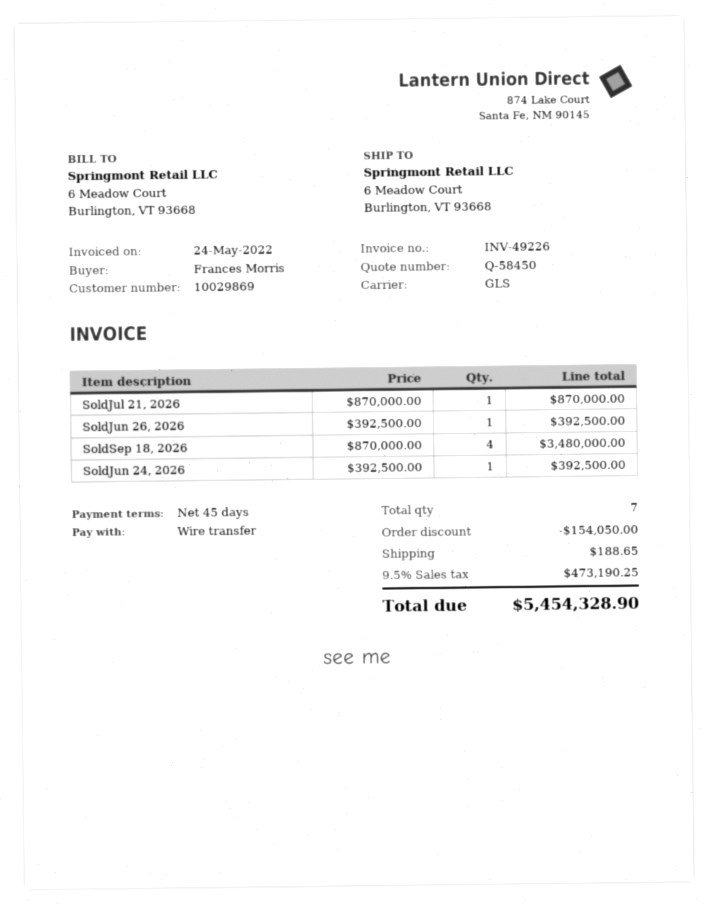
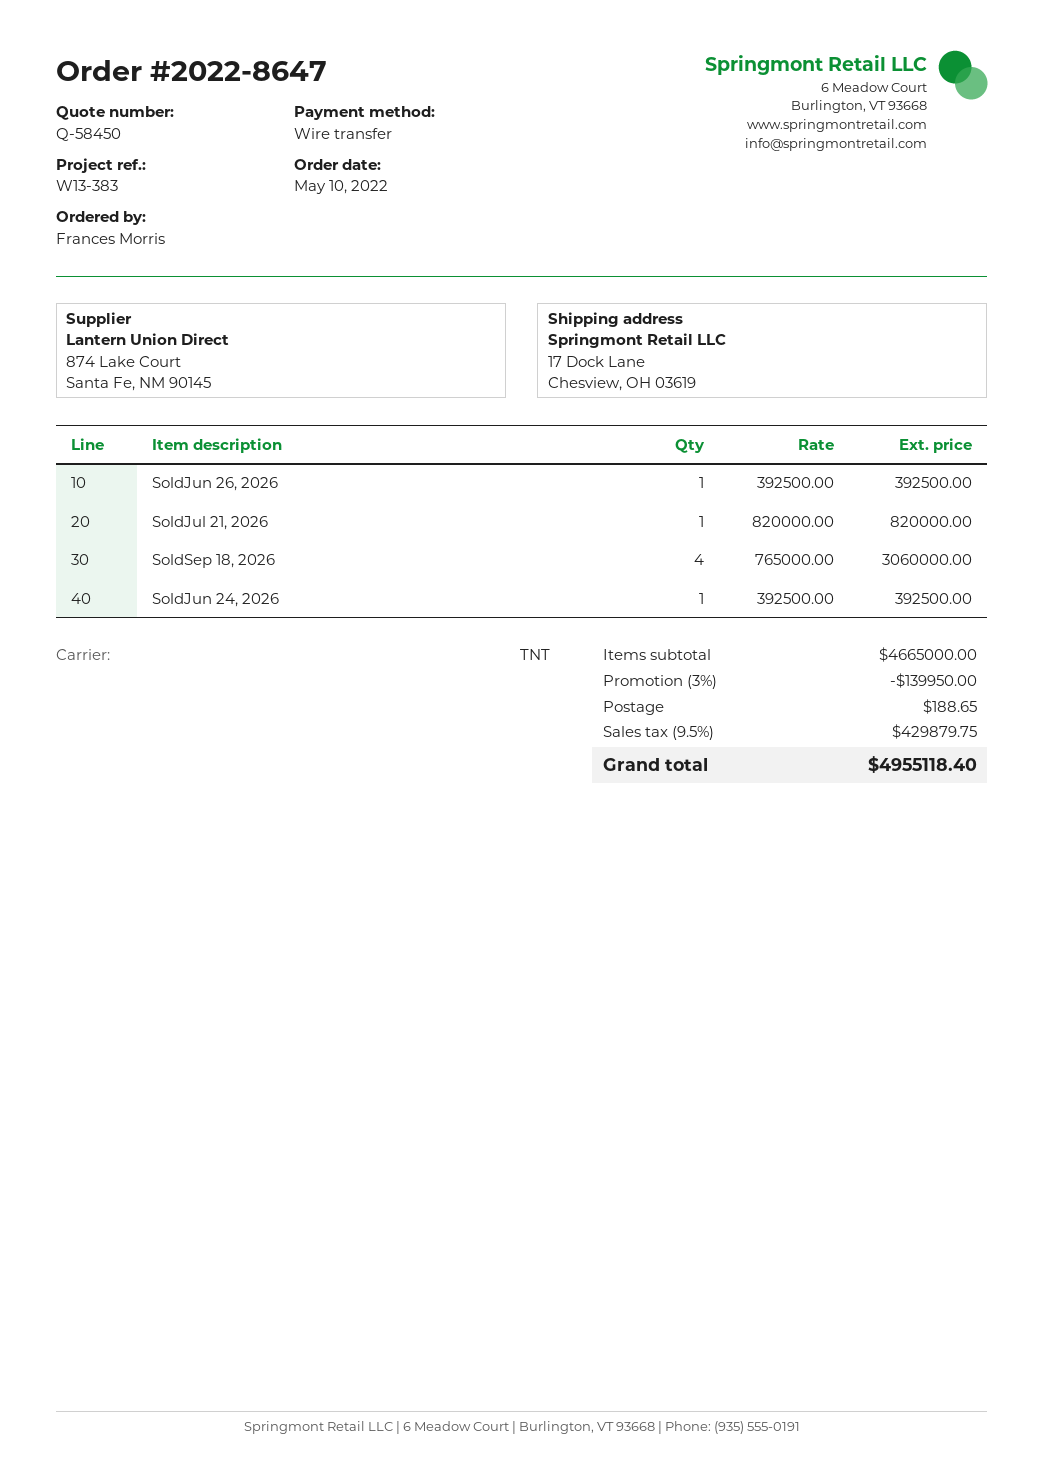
shipping method: GLS -> TNT
ship to: 6 Meadow Court, Burlington, VT 93668 -> 17 Dock Lane, Chesview, OH 03619
SoldJul 21, 2026: 1 x 870000.00 = 870000.00 -> 1 x 820000.00 = 820000.00
SoldSep 18, 2026: 4 x 870000.00 = 3480000.00 -> 4 x 765000.00 = 3060000.00
discount: 154050.00 -> 139950.00
tax: 9.5% = 473190.25 -> 9.5% = 429879.75
total: 5454328.90 -> 4955118.40

